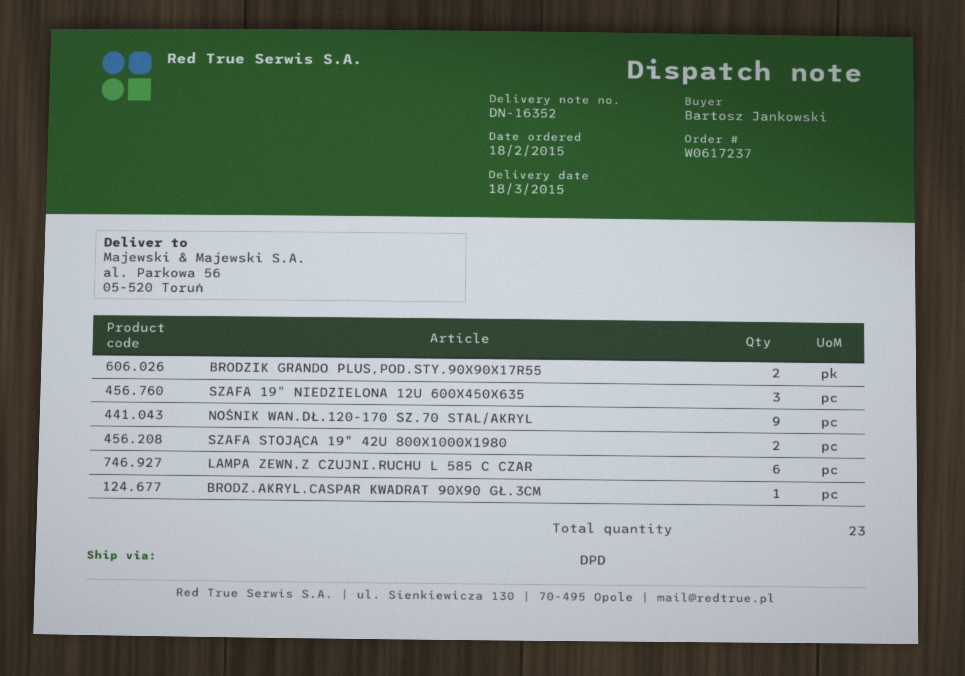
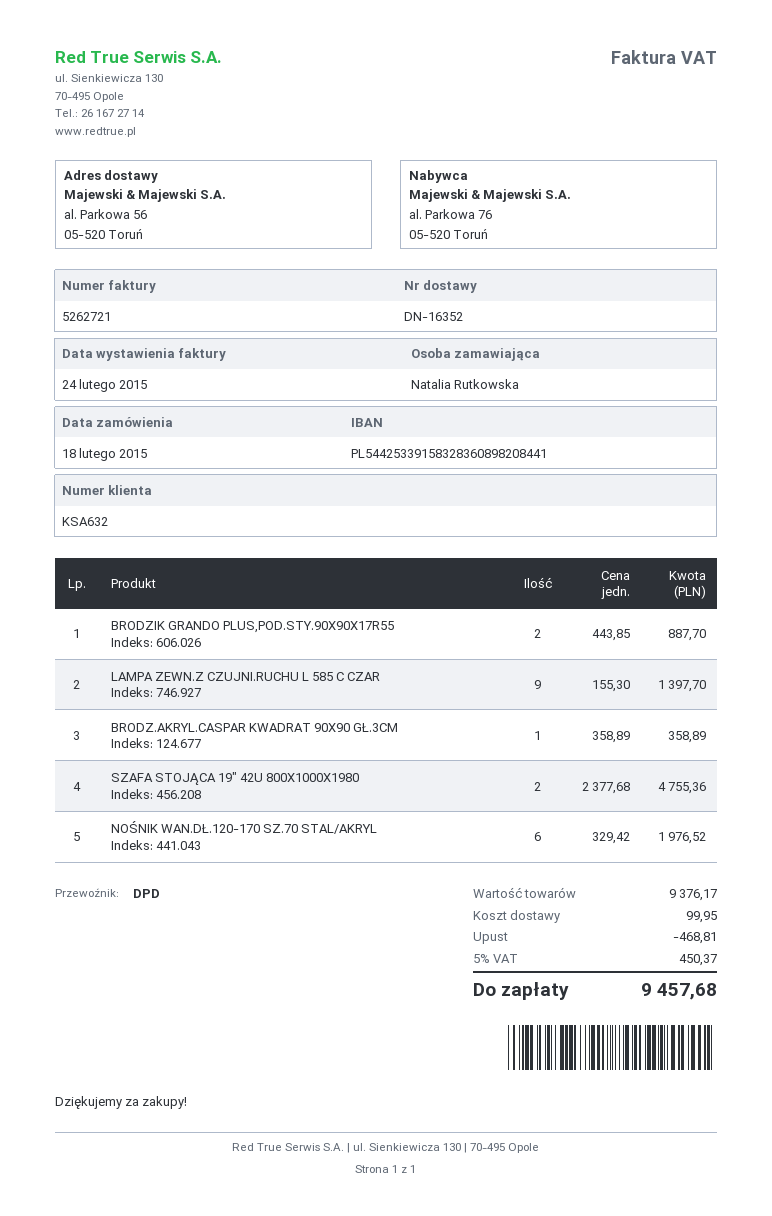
ordered by: Bartosz Jankowski -> Natalia Rutkowska
SZAFA 19" NIEDZIELONA 12U 600X450X635: 3 -> none
NOŚNIK WAN.DŁ.120-170 SZ.70 STAL/AKRYL: 9 -> 6
LAMPA ZEWN.Z CZUJNI.RUCHU L 585 C CZAR: 6 -> 9

